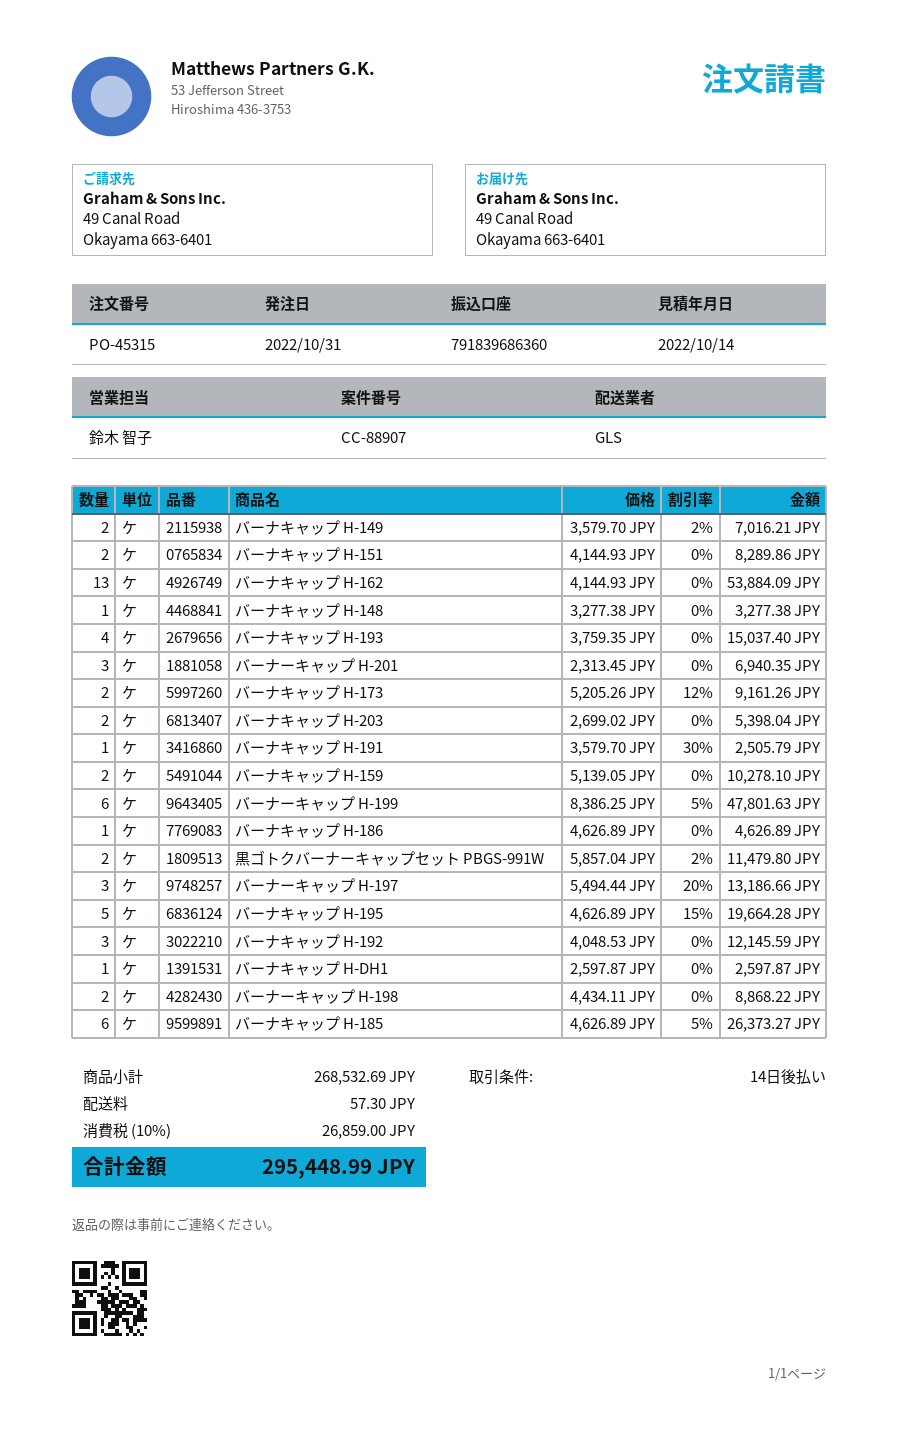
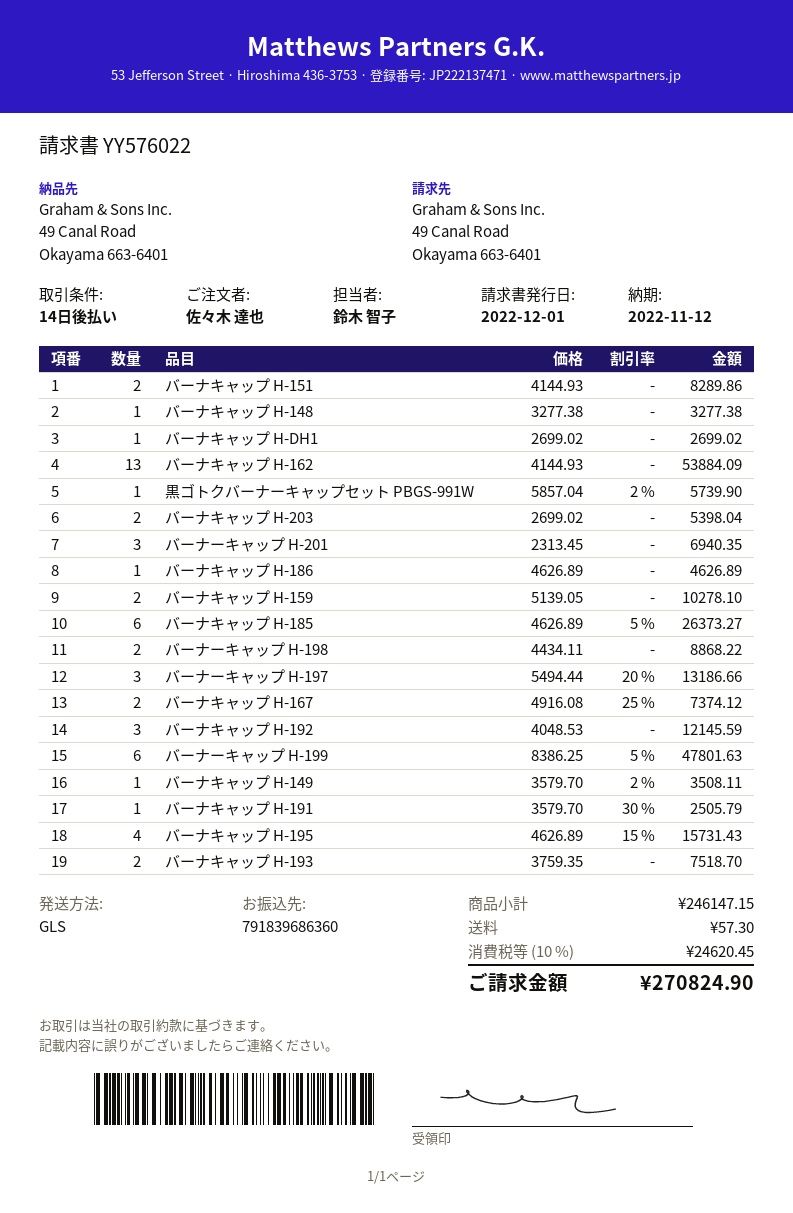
バーナキャップ H-149: 2 x 3579.70 - 2% = 7016.21 -> 1 x 3579.70 - 2% = 3508.11
バーナキャップ H-193: 4 x 3759.35 = 15037.40 -> 2 x 3759.35 = 7518.70
バーナキャップ H-173: 2 x 5205.26 - 12% = 9161.26 -> none
黒ゴトクバーナーキャップセット PBGS-991W: 2 x 5857.04 - 2% = 11479.80 -> 1 x 5857.04 - 2% = 5739.90
バーナキャップ H-195: 5 x 4626.89 - 15% = 19664.28 -> 4 x 4626.89 - 15% = 15731.43
バーナキャップ H-DH1: 1 x 2597.87 = 2597.87 -> 1 x 2699.02 = 2699.02
バーナキャップ H-167: none -> 2 x 4916.08 - 25% = 7374.12
subtotal: 268532.69 -> 246147.15
tax: 10% = 26859.00 -> 10% = 24620.45
total: 295448.99 -> 270824.90

